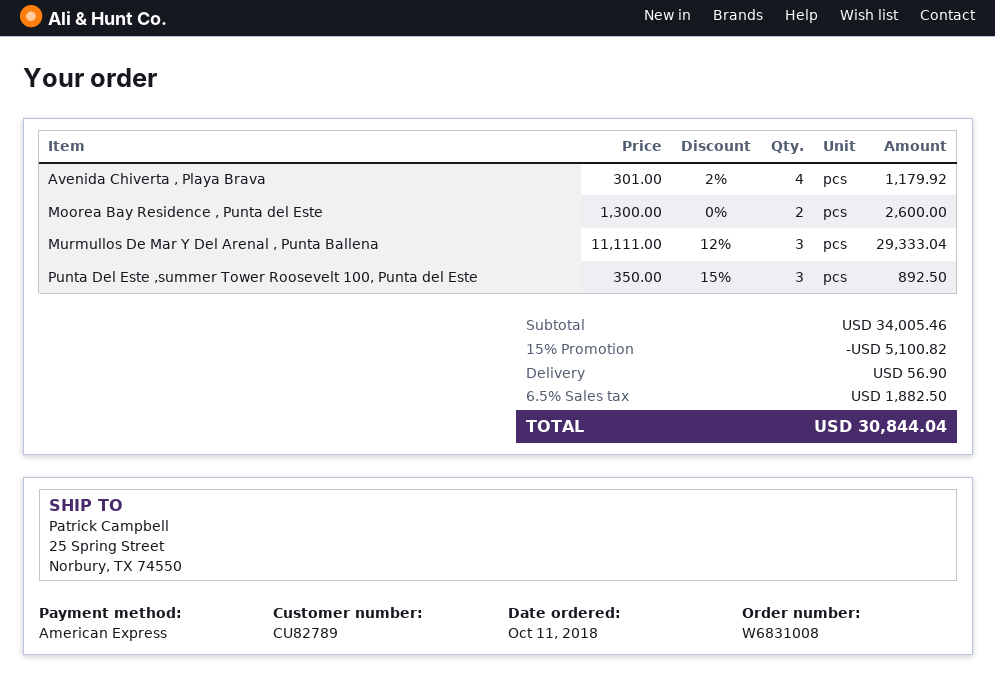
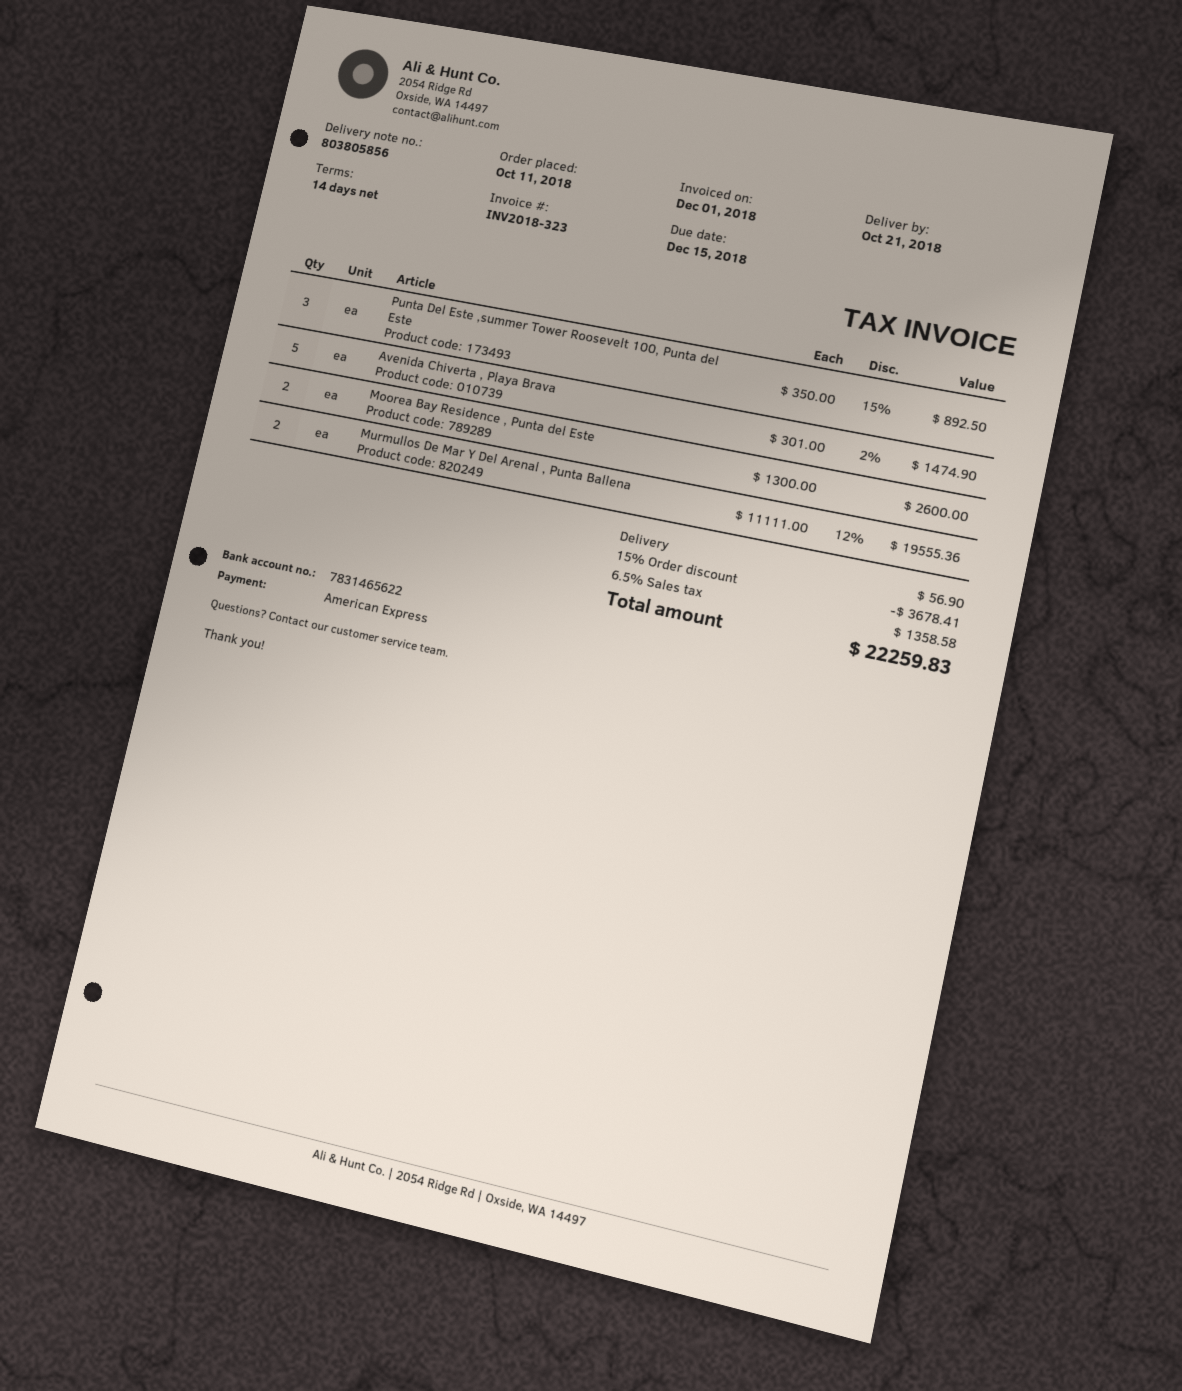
Avenida Chiverta , Playa Brava: 4 x 301.00 - 2% = 1179.92 -> 5 x 301.00 - 2% = 1474.90
Murmullos De Mar Y Del Arenal , Punta Ballena: 3 x 11111.00 - 12% = 29333.04 -> 2 x 11111.00 - 12% = 19555.36
discount: 15% = 5100.82 -> 15% = 3678.41
tax: 6.5% = 1882.50 -> 6.5% = 1358.58
total: 30844.04 -> 22259.83

